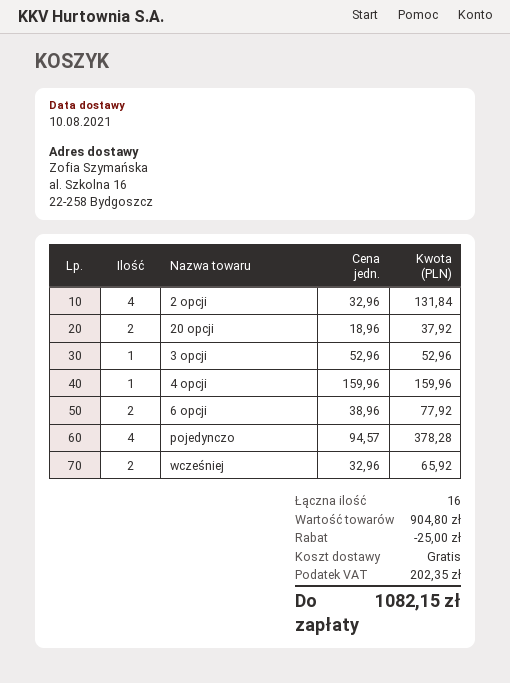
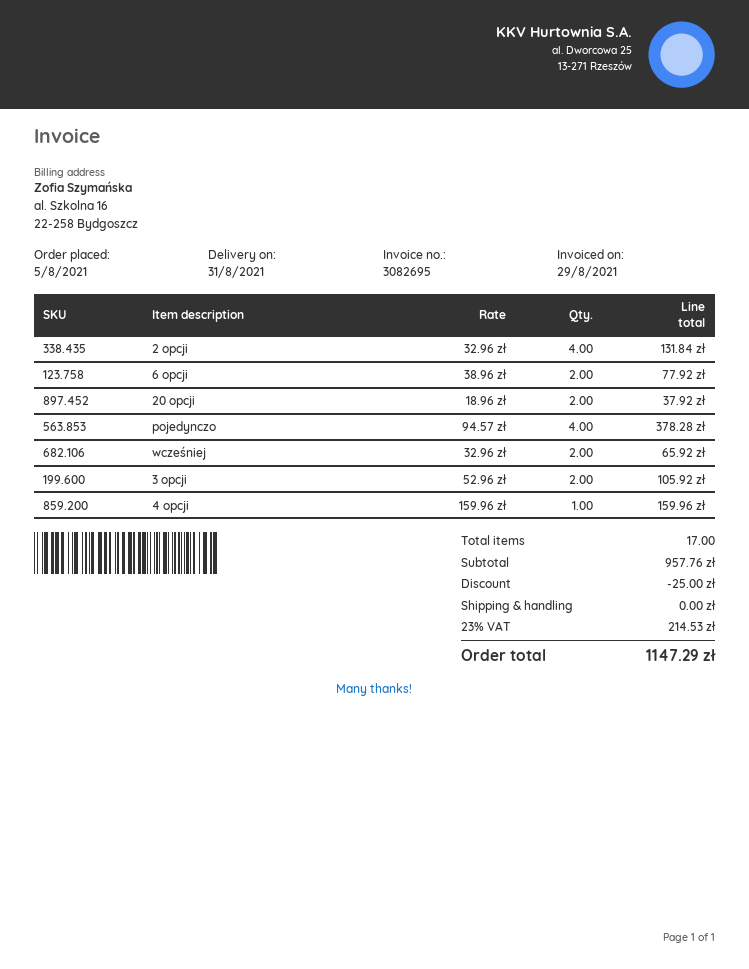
delivery date: 2021-08-10 -> 2021-08-31
3 opcji: 1 x 52.96 = 52.96 -> 2 x 52.96 = 105.92
total quantity: 16 -> 17
subtotal: 904.80 -> 957.76
tax: 202.35 -> 214.53
total: 1082.15 -> 1147.29

